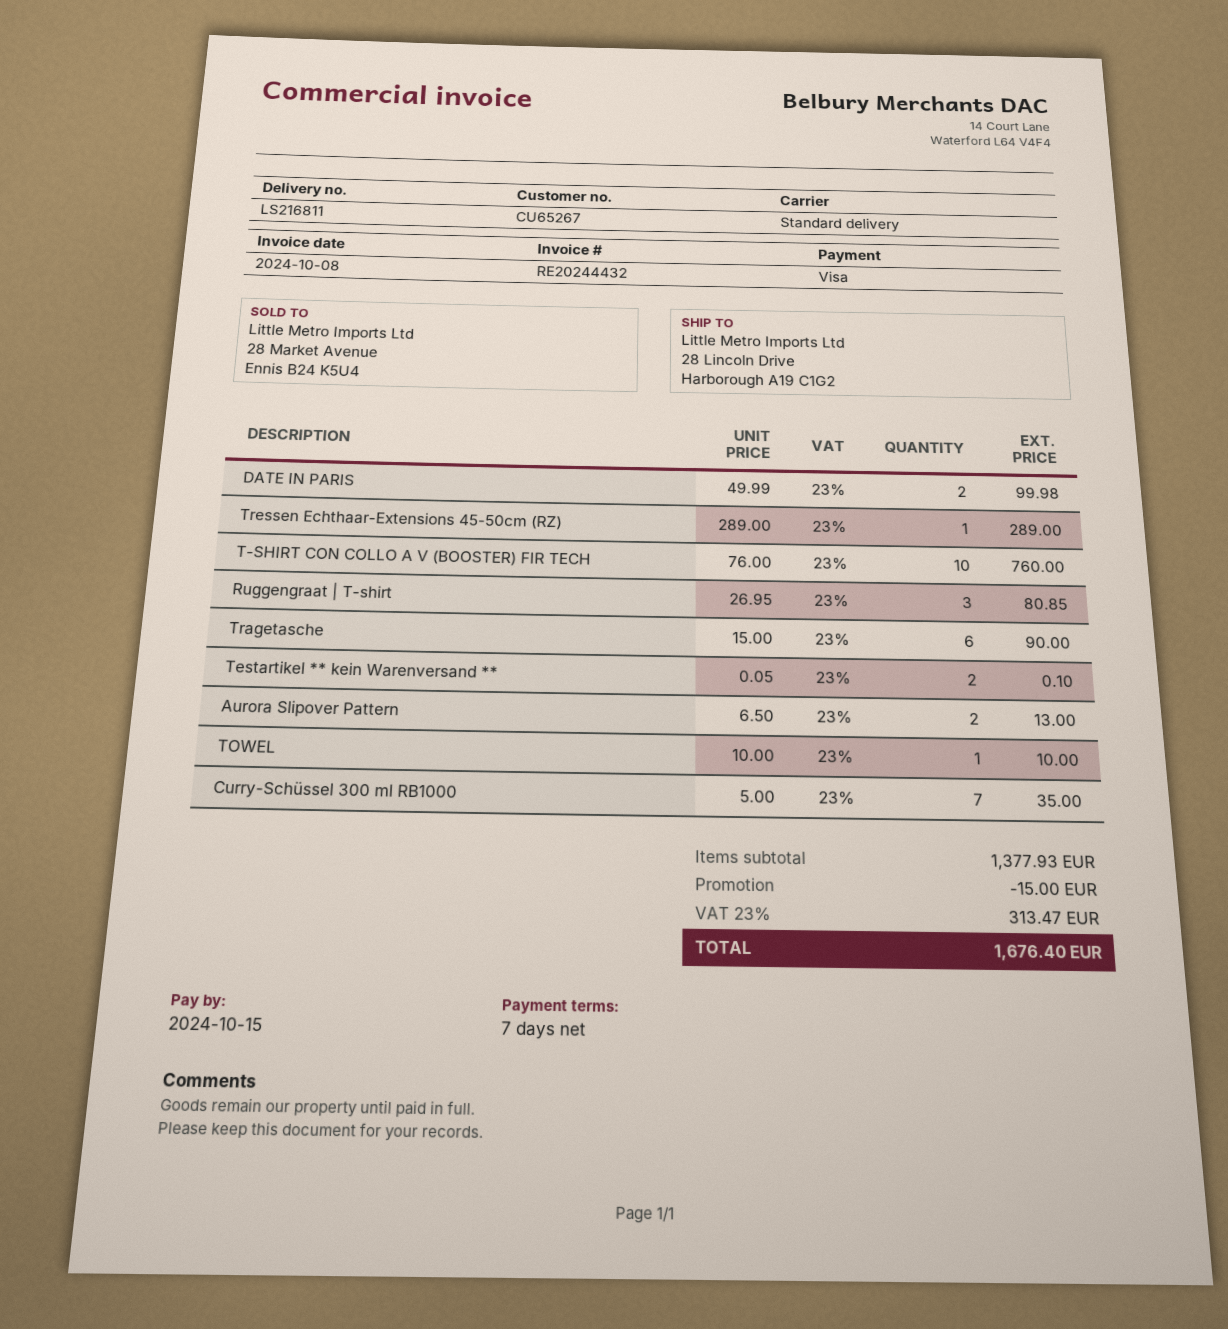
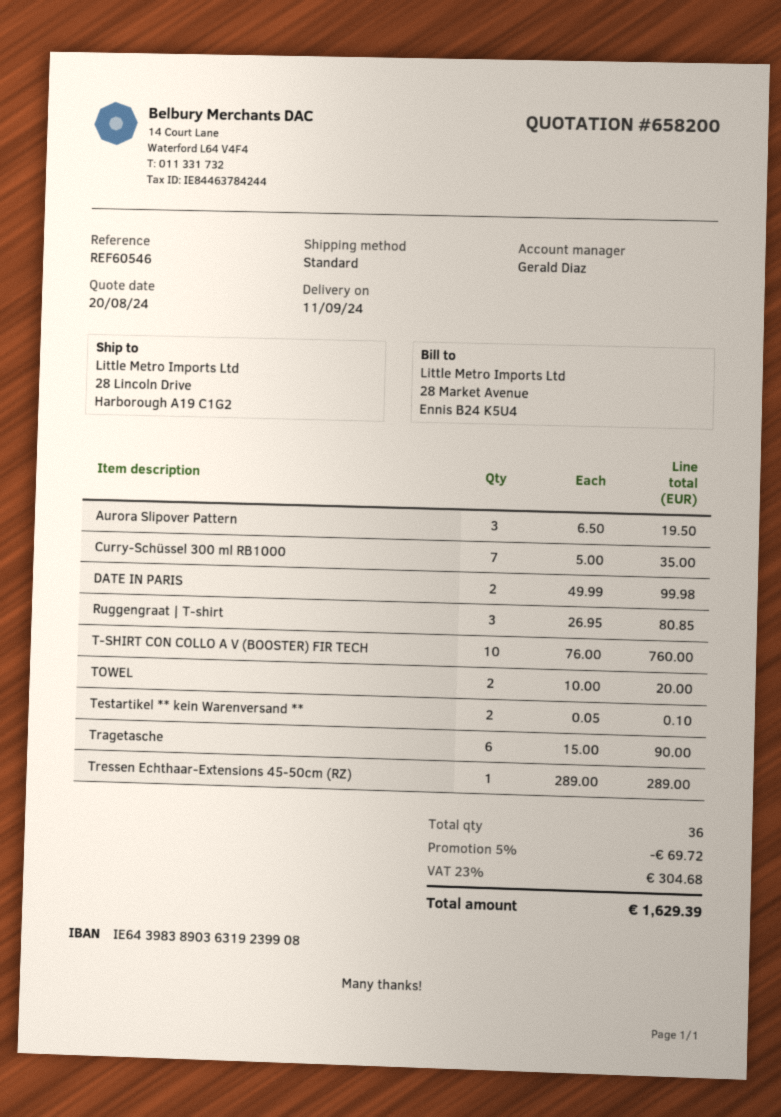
Aurora Slipover Pattern: 2 x 6.50 = 13.00 -> 3 x 6.50 = 19.50
TOWEL: 1 x 10.00 = 10.00 -> 2 x 10.00 = 20.00
discount: 15.00 -> 69.72
tax: 23% = 313.47 -> 23% = 304.68
total: 1676.40 -> 1629.39

